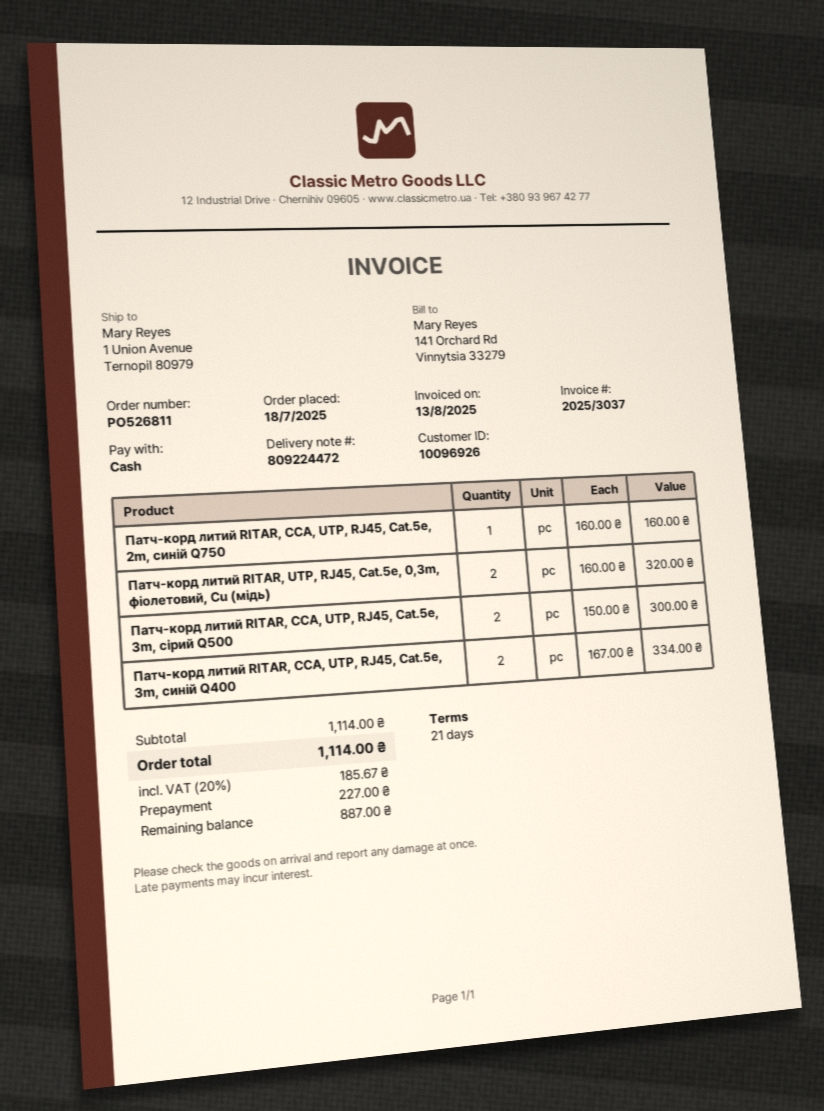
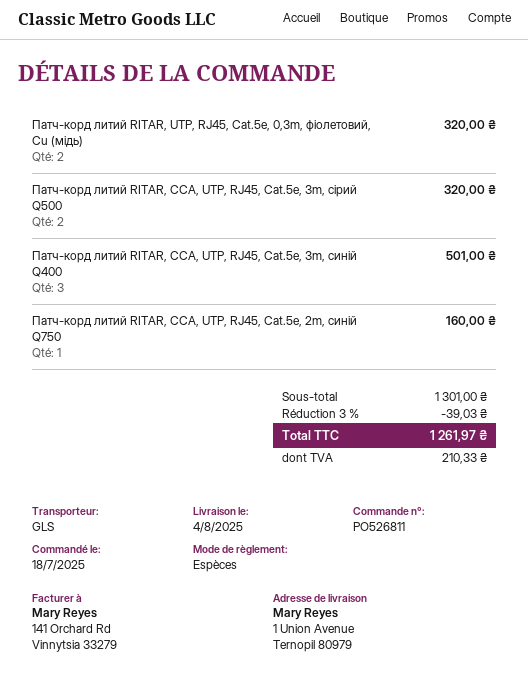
Патч-корд литий RITAR, CCA, UTP, RJ45, Cat.5e, 3m, сірий Q500: 2 for 300.00 -> 2 for 320.00
Патч-корд литий RITAR, CCA, UTP, RJ45, Cat.5e, 3m, синій Q400: 2 for 334.00 -> 3 for 501.00
subtotal: 1114.00 -> 1301.00
discount: none -> 3% = 39.03
tax: 185.67 -> 210.33
total: 1114.00 -> 1261.97

